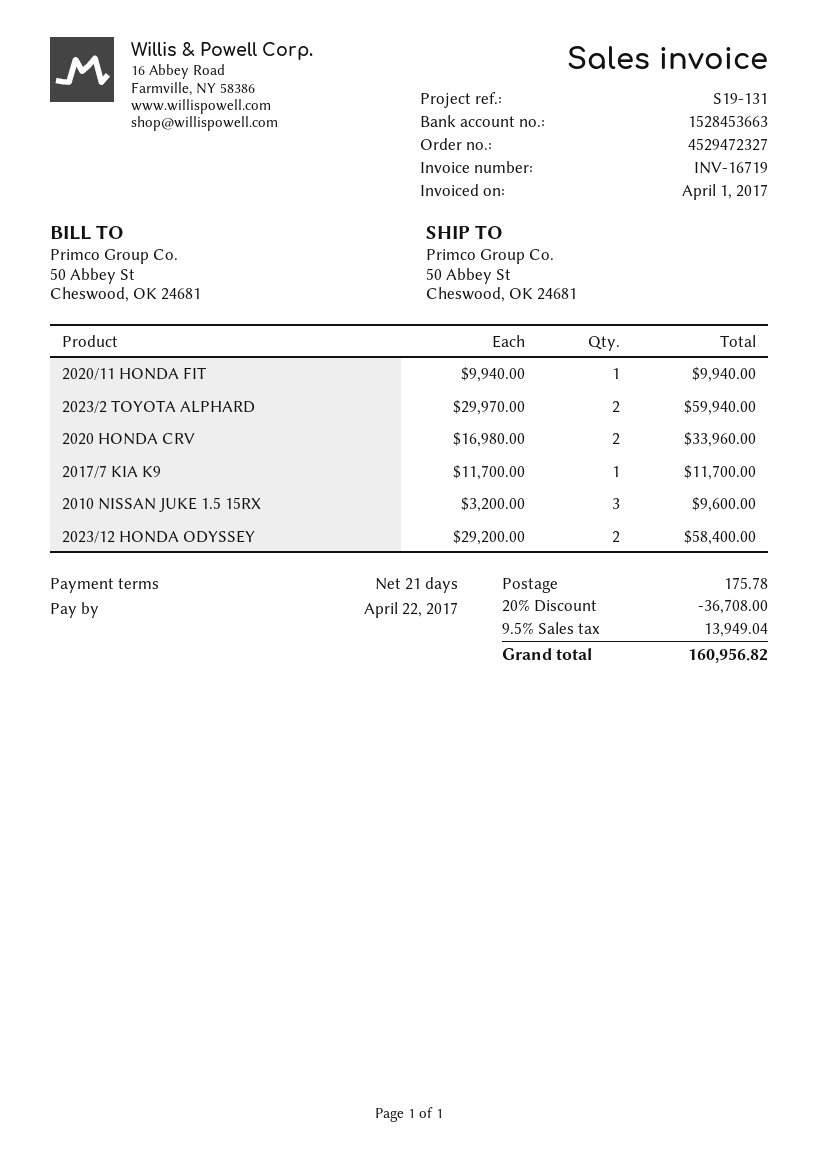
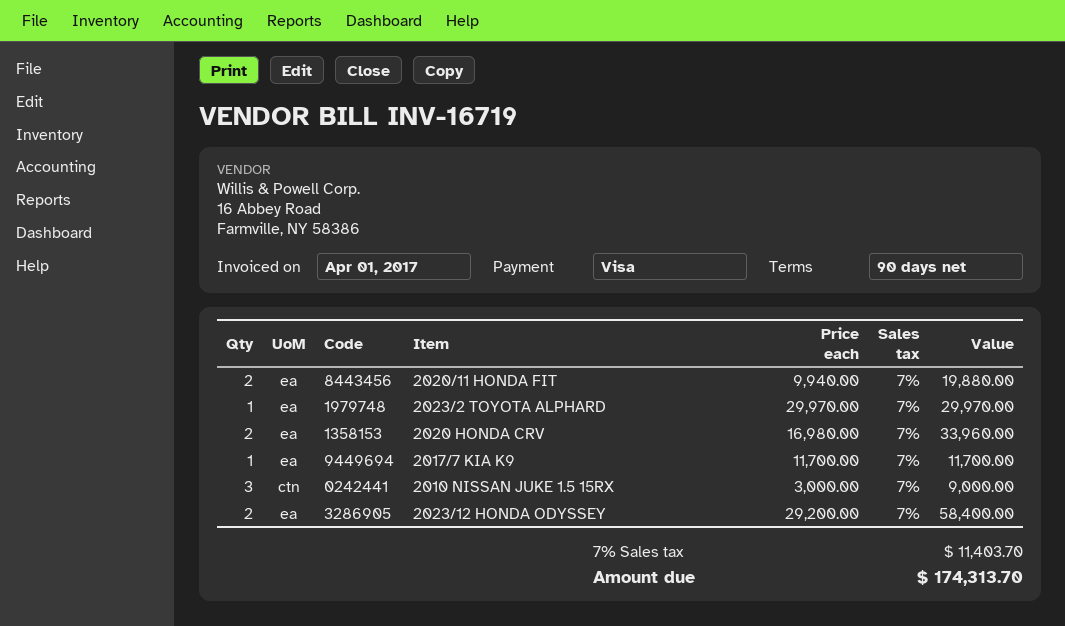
payment terms: 21 days -> 90 days
2020/11 HONDA FIT: 1 x 9940.00 = 9940.00 -> 2 x 9940.00 = 19880.00
2023/2 TOYOTA ALPHARD: 2 x 29970.00 = 59940.00 -> 1 x 29970.00 = 29970.00
2010 NISSAN JUKE 1.5 15RX: 3 x 3200.00 = 9600.00 -> 3 x 3000.00 = 9000.00
discount: 20% = 36708.00 -> none
shipping: 175.78 -> none
tax: 9.5% = 13949.04 -> 7% = 11403.70
total: 160956.82 -> 174313.70

